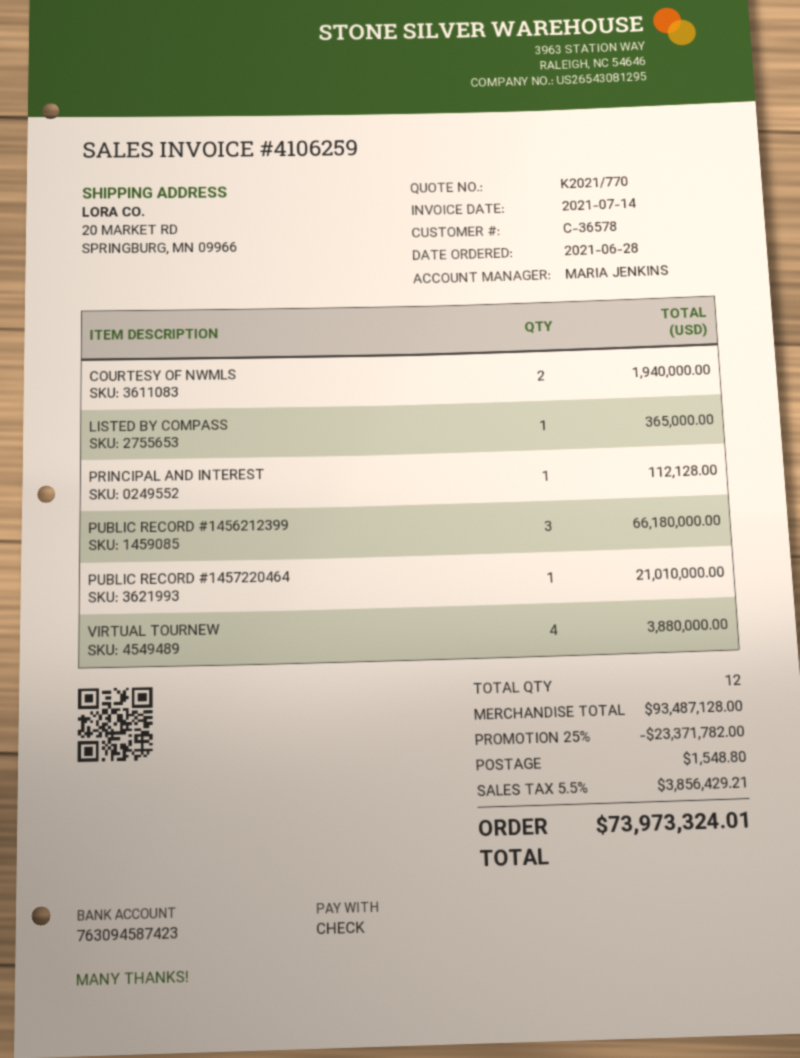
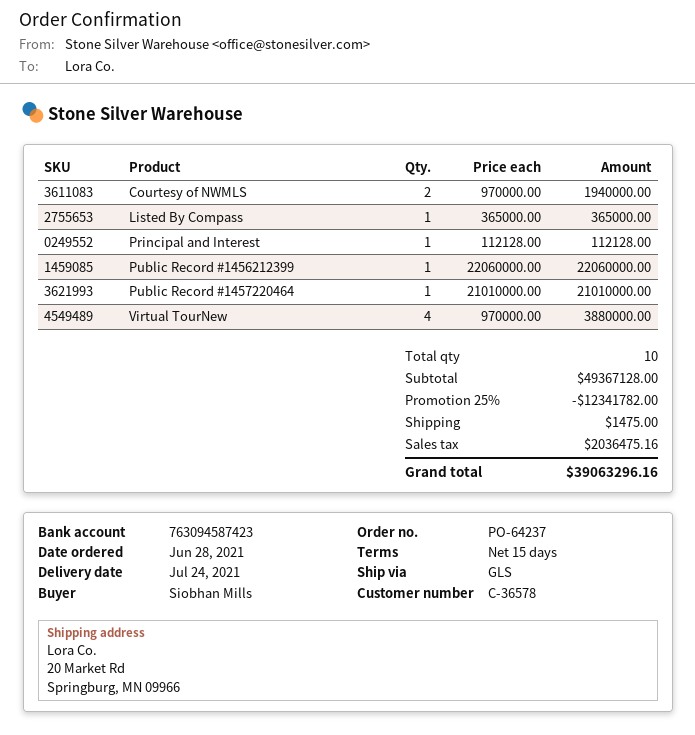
PUBLIC RECORD #1456212399: 3 for 66180000.00 -> 1 for 22060000.00
total quantity: 12 -> 10
subtotal: 93487128.00 -> 49367128.00
discount: 25% = 23371782.00 -> 25% = 12341782.00
shipping: 1548.80 -> 1475.00
tax: 3856429.21 -> 2036475.16
total: 73973324.01 -> 39063296.16

